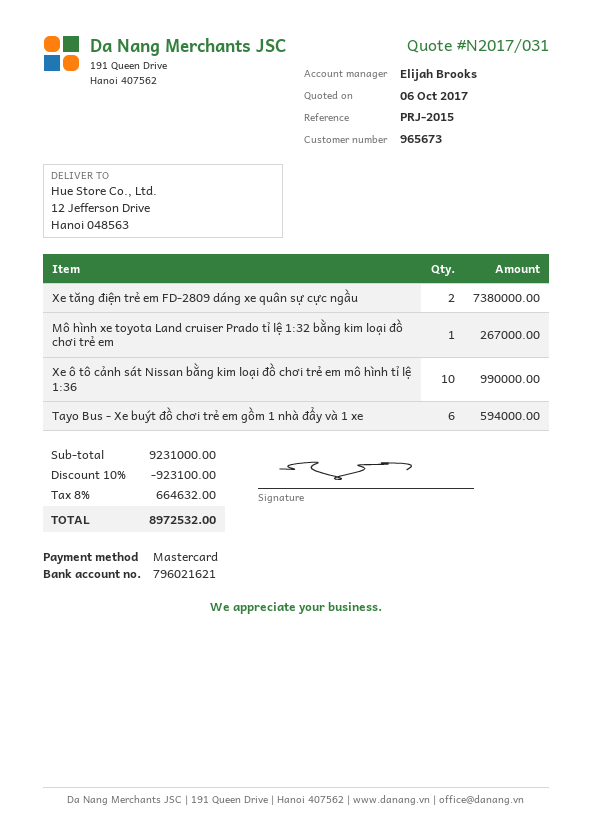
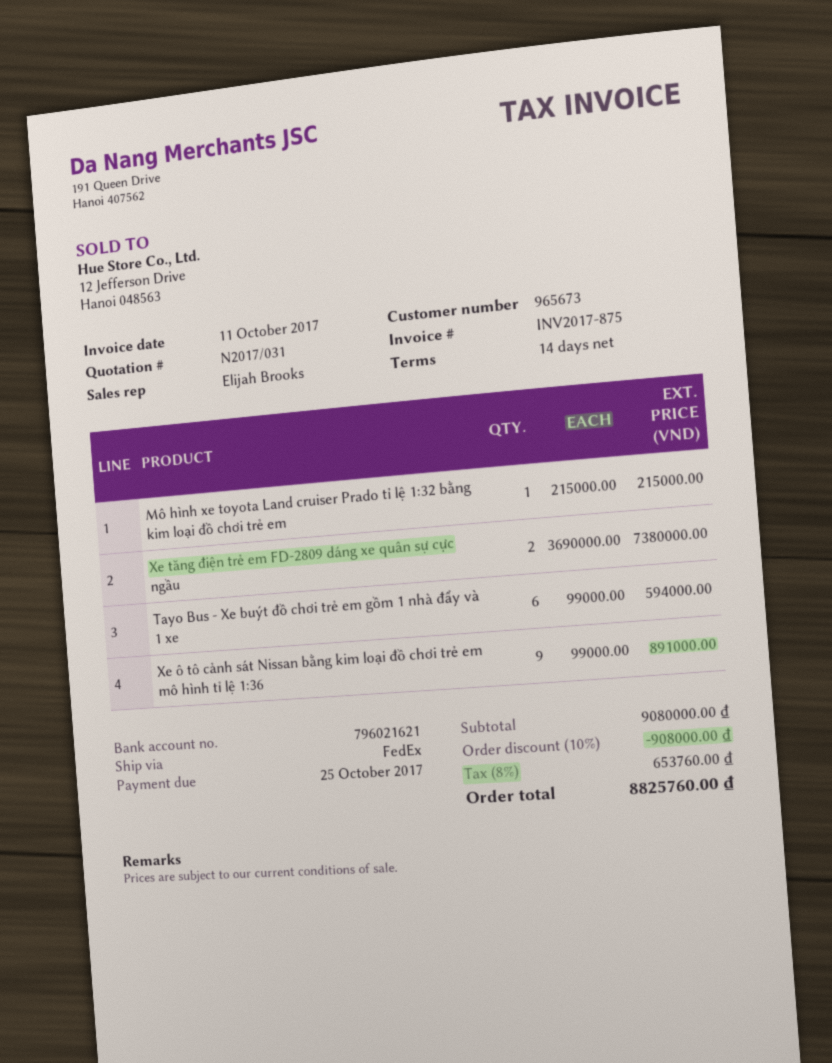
Mô hình xe toyota Land cruiser Prado tỉ lệ 1:32 bằng kim loại đồ chơi trẻ em: 1 for 267000.00 -> 1 for 215000.00
Xe ô tô cảnh sát Nissan bằng kim loại đồ chơi trẻ em mô hình tỉ lệ 1:36: 10 for 990000.00 -> 9 for 891000.00
subtotal: 9231000.00 -> 9080000.00
discount: 10% = 923100.00 -> 10% = 908000.00
tax: 8% = 664632.00 -> 8% = 653760.00
total: 8972532.00 -> 8825760.00

